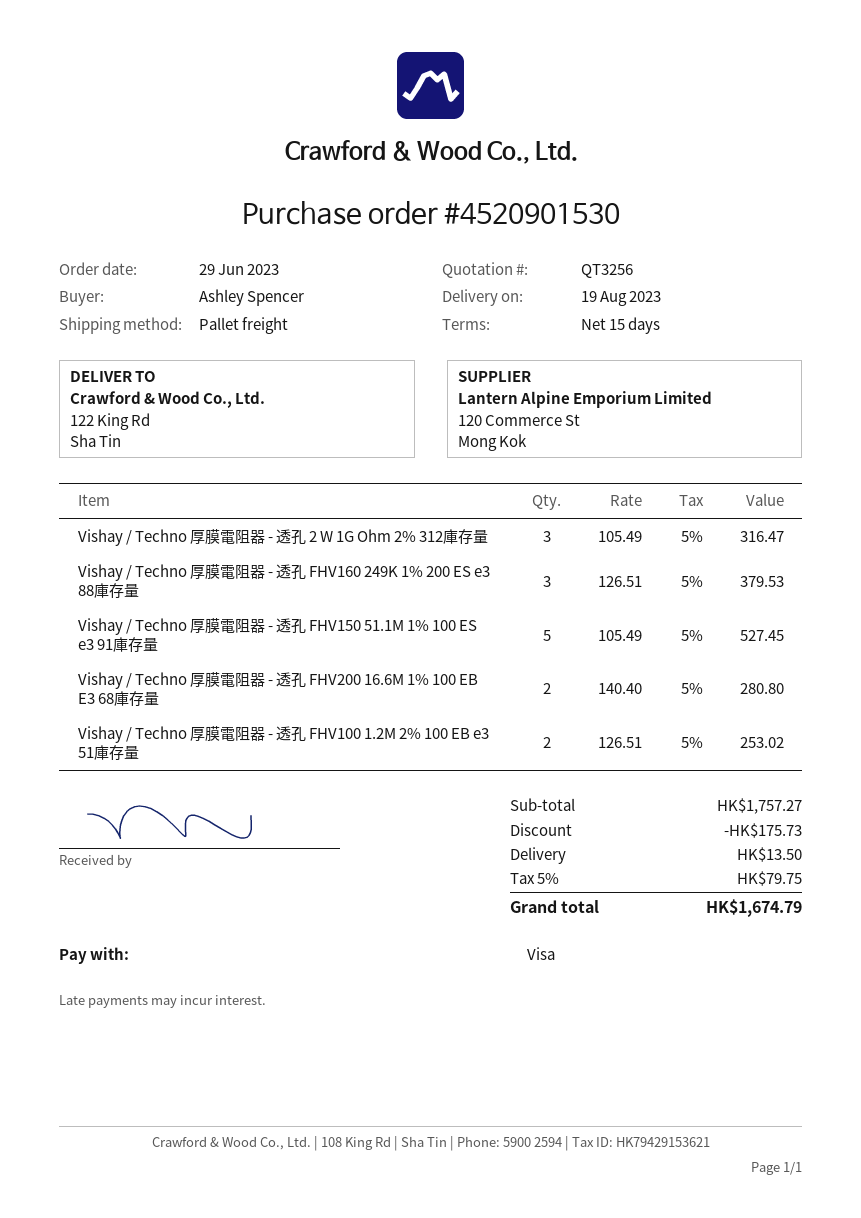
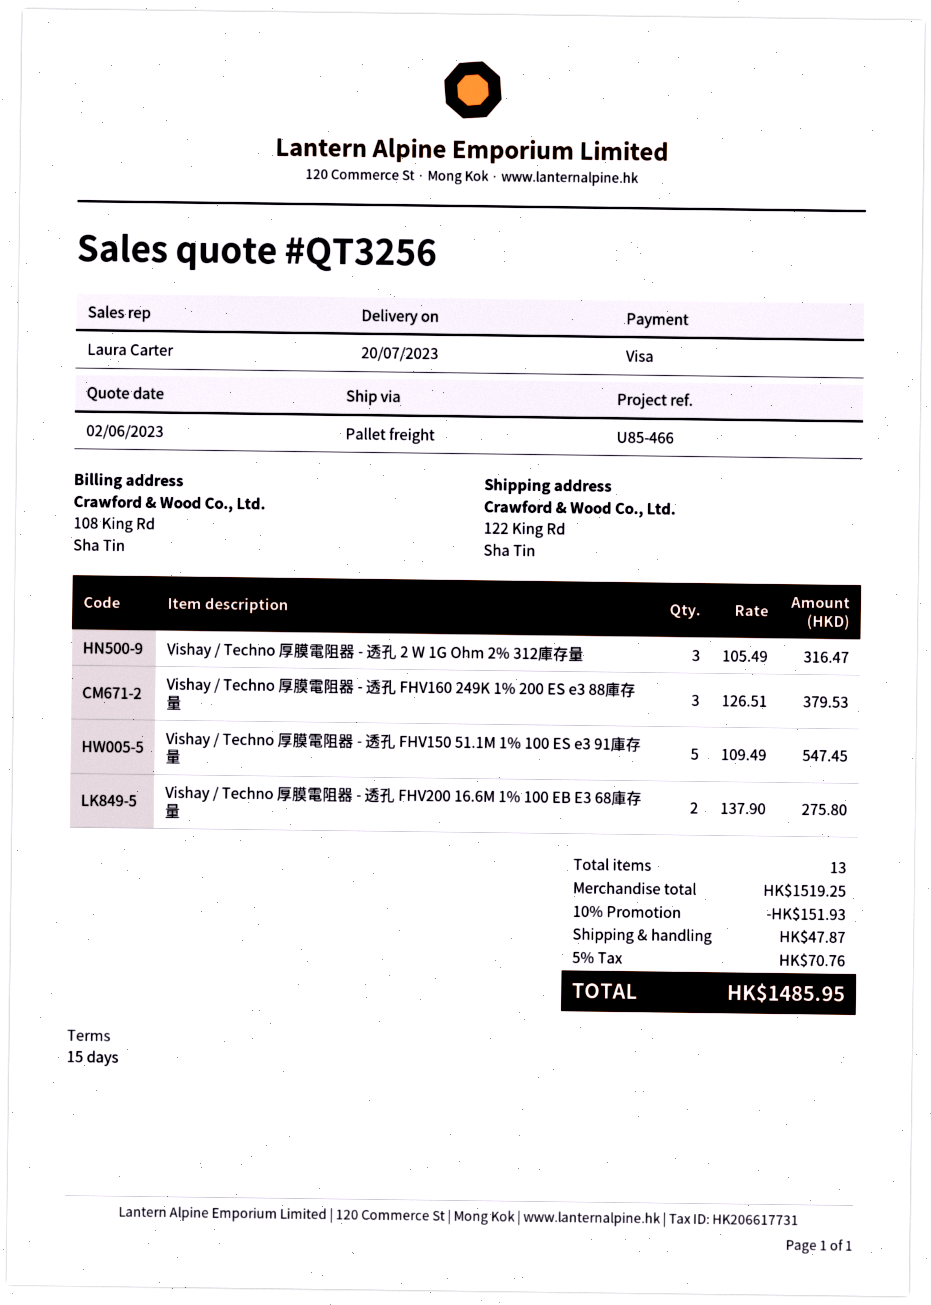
delivery date: 2023-08-19 -> 2023-07-20
Vishay / Techno 厚膜電阻器 - 透孔 FHV150 51.1M 1% 100 ES e3 91庫存量: 5 x 105.49 = 527.45 -> 5 x 109.49 = 547.45
Vishay / Techno 厚膜電阻器 - 透孔 FHV200 16.6M 1% 100 EB E3 68庫存量: 2 x 140.40 = 280.80 -> 2 x 137.90 = 275.80
Vishay / Techno 厚膜電阻器 - 透孔 FHV100 1.2M 2% 100 EB e3 51庫存量: 2 x 126.51 = 253.02 -> none
subtotal: 1757.27 -> 1519.25
discount: 175.73 -> 151.93
shipping: 13.50 -> 47.87
tax: 5% = 79.75 -> 5% = 70.76
total: 1674.79 -> 1485.95

